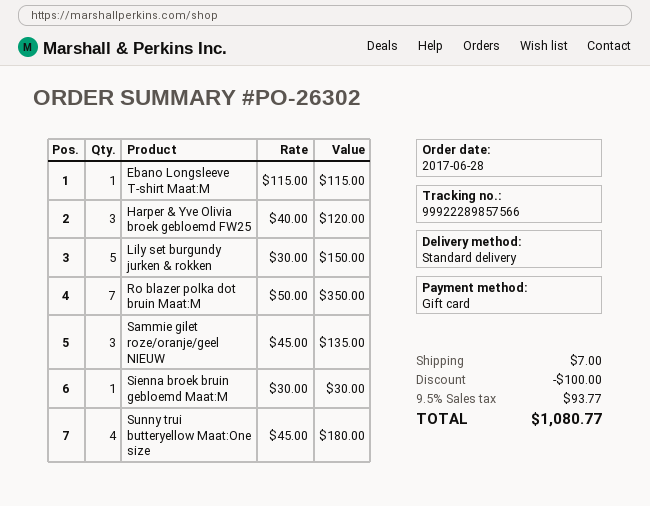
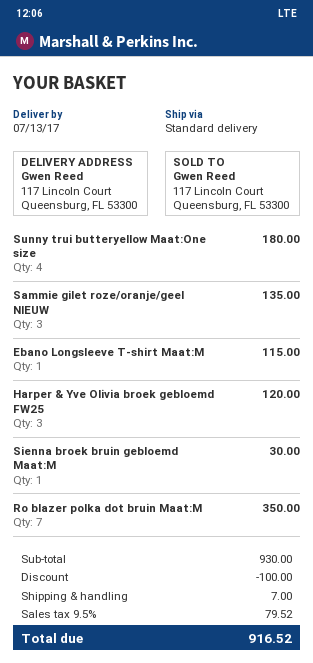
Lily set burgundy jurken & rokken: 5 for 150.00 -> none
tax: 9.5% = 93.77 -> 9.5% = 79.52
total: 1080.77 -> 916.52

